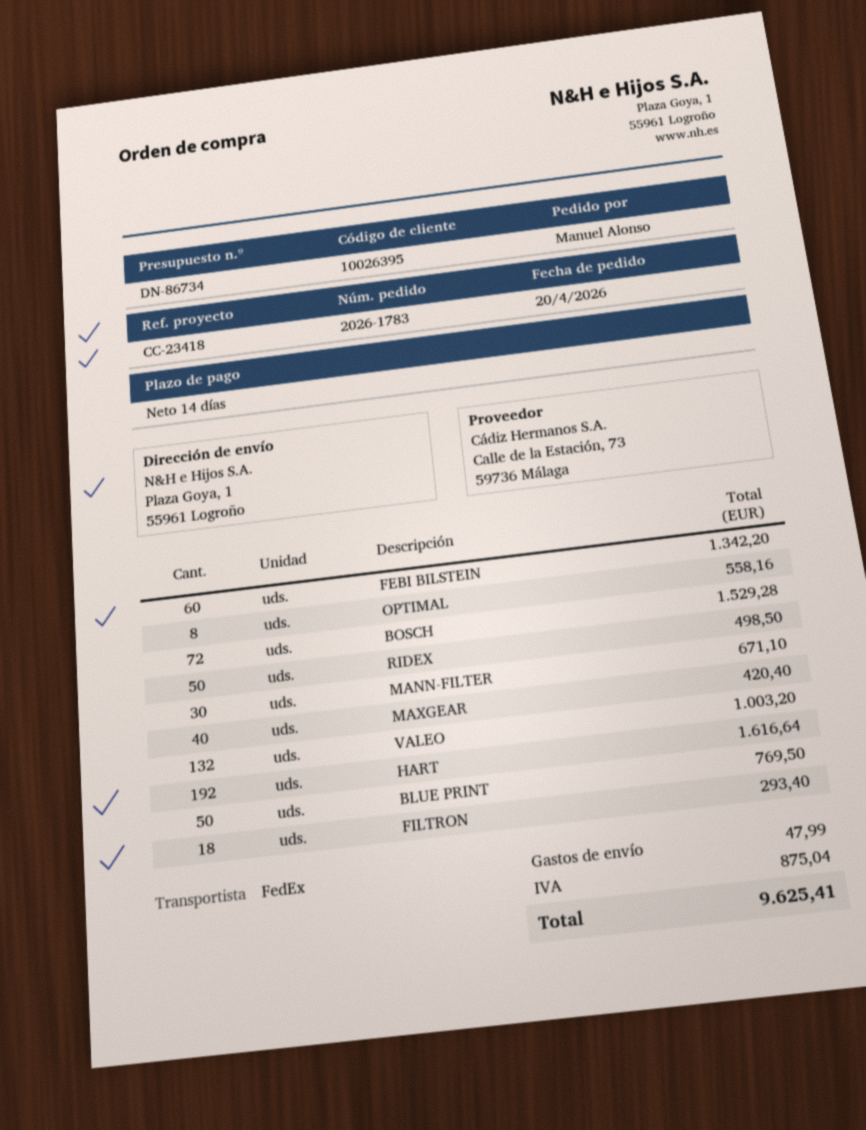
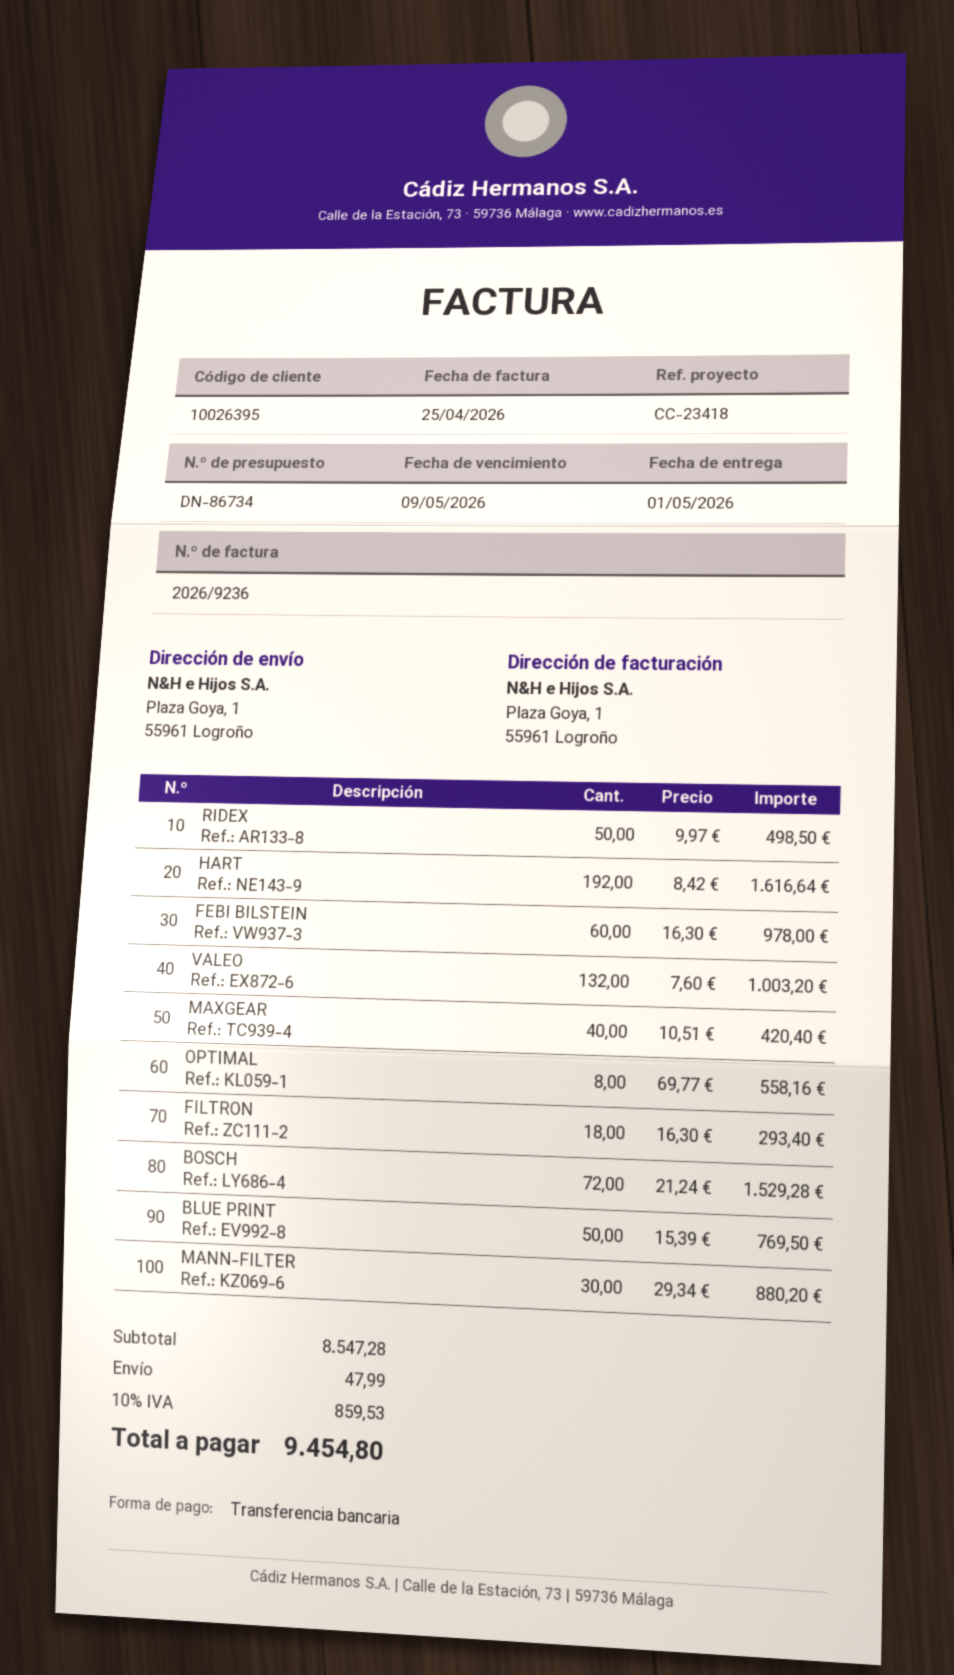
FEBI BILSTEIN: 60 for 1342.20 -> 60 for 978.00
MANN-FILTER: 30 for 671.10 -> 30 for 880.20
tax: 875.04 -> 859.53
total: 9625.41 -> 9454.80

